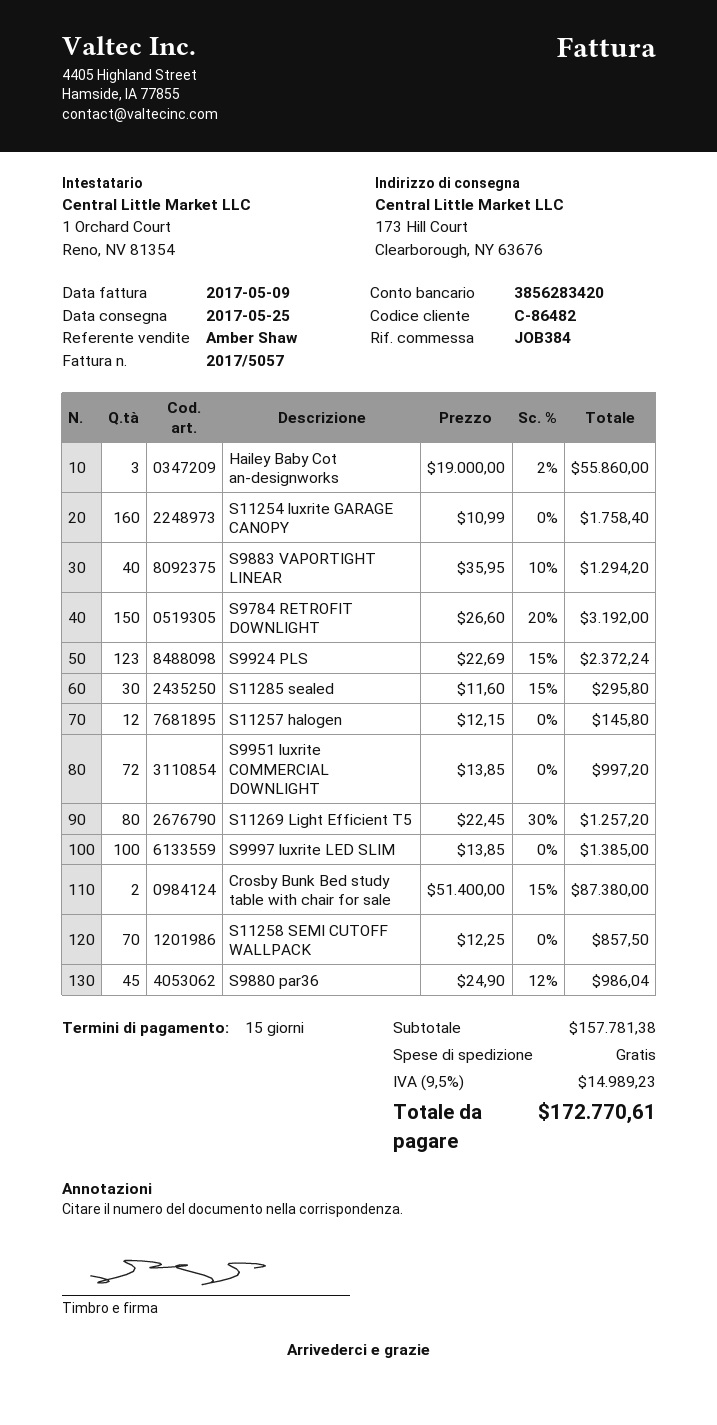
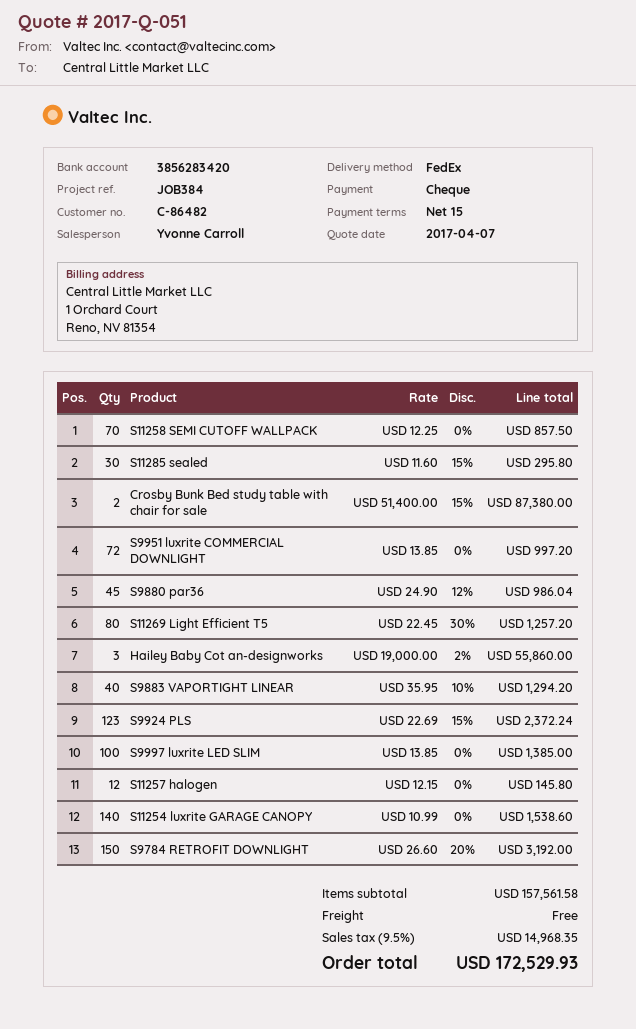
sales rep: Amber Shaw -> Yvonne Carroll
S11254 luxrite GARAGE CANOPY: 160 x 10.99 = 1758.40 -> 140 x 10.99 = 1538.60
subtotal: 157781.38 -> 157561.58
tax: 9.5% = 14989.23 -> 9.5% = 14968.35
total: 172770.61 -> 172529.93

